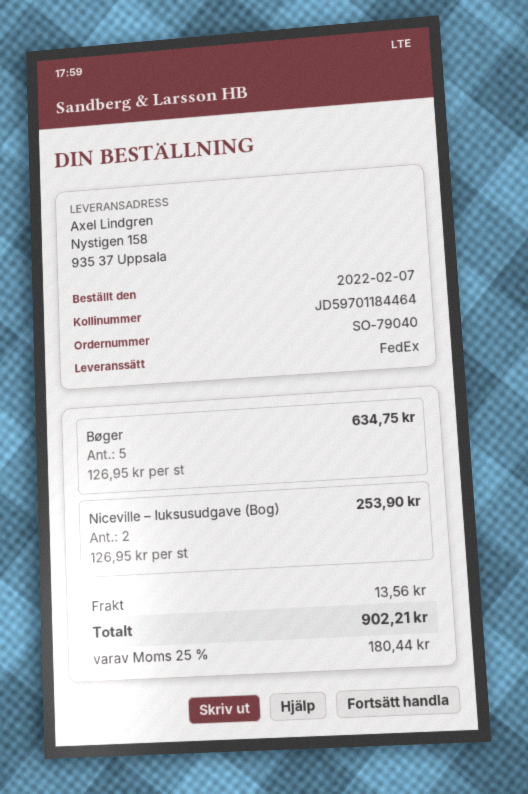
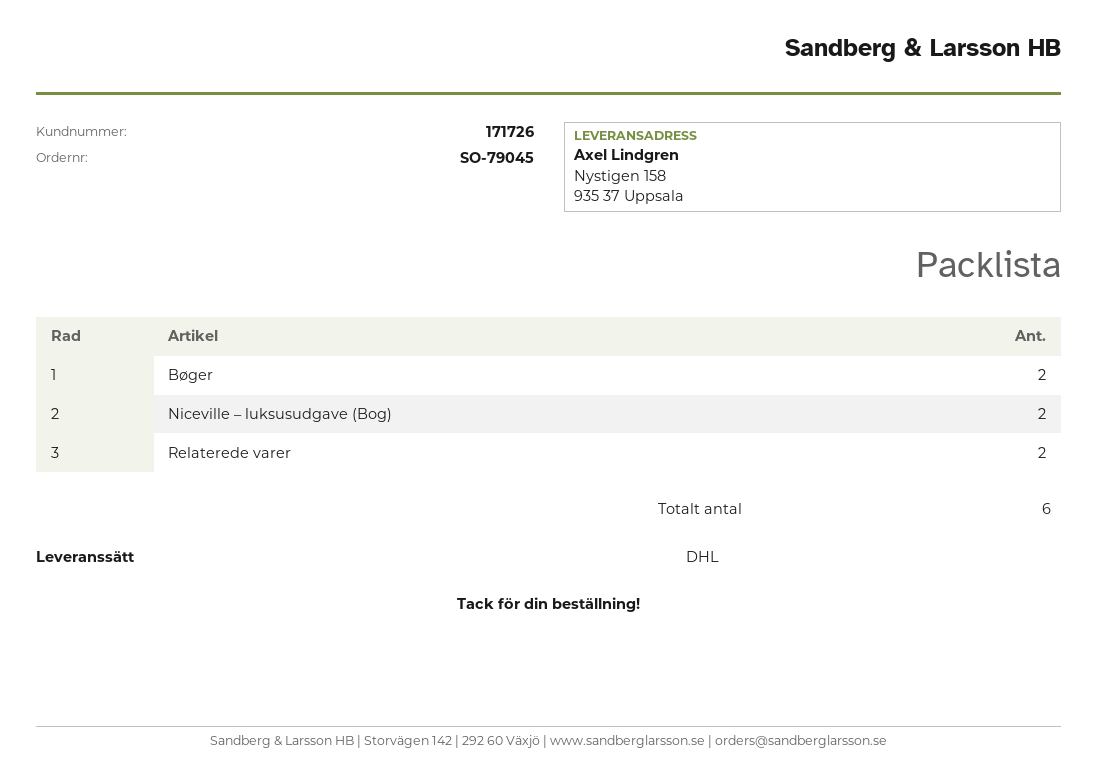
order number: SO-79040 -> SO-79045
shipping method: FedEx -> DHL
Bøger: 5 -> 2
Relaterede varer: none -> 2

